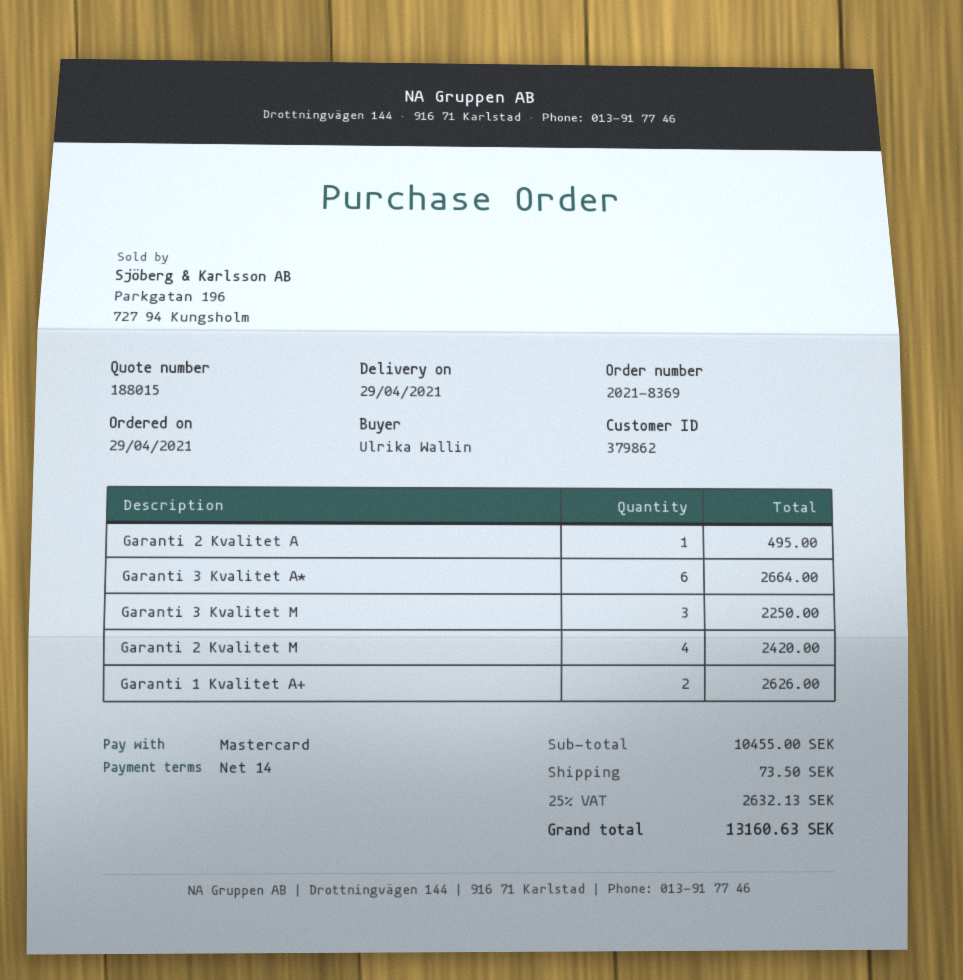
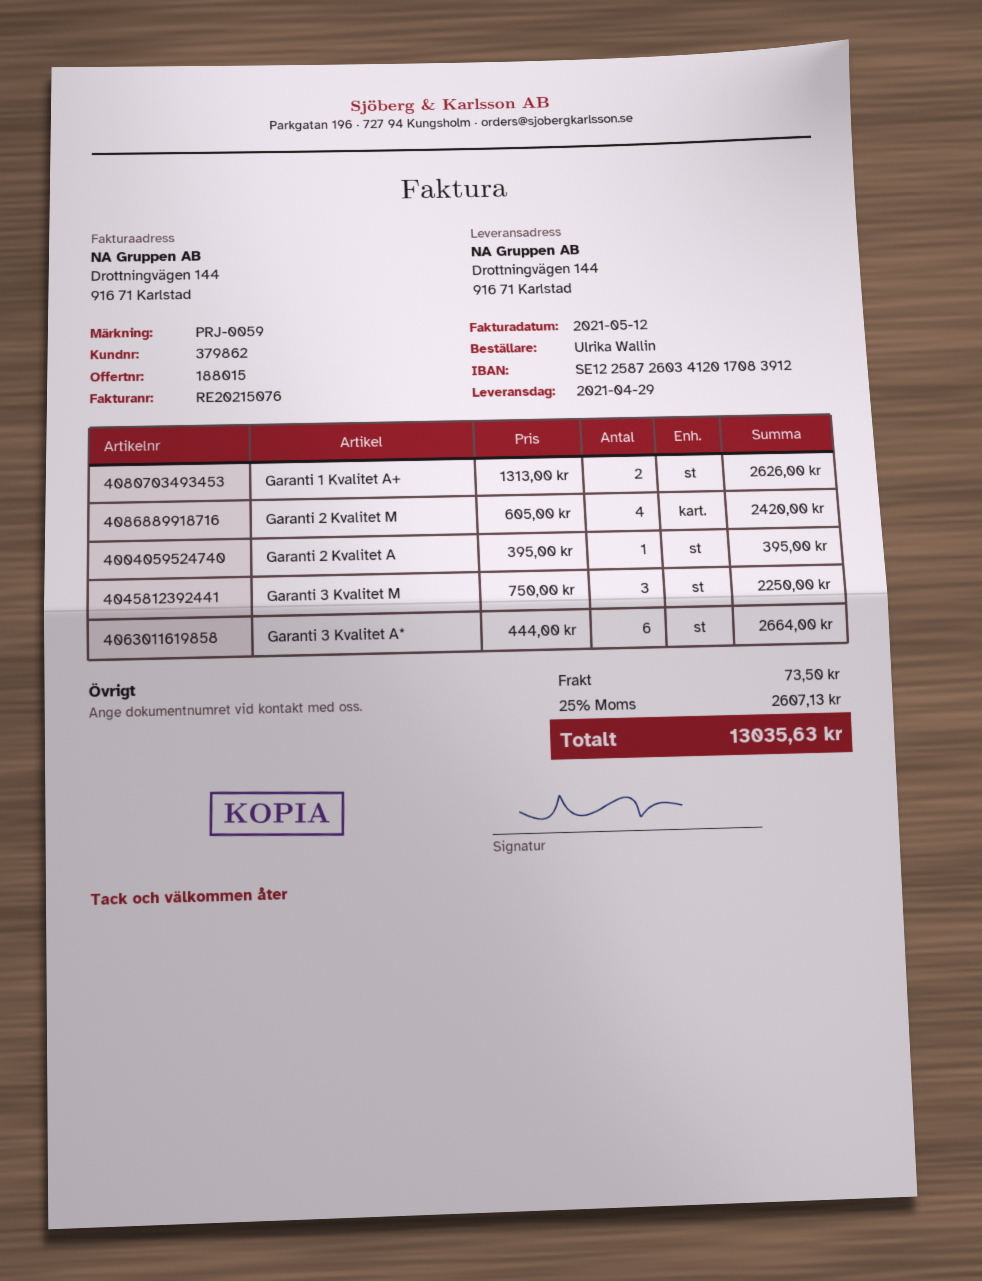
Garanti 2 Kvalitet A: 1 for 495.00 -> 1 for 395.00
tax: 25% = 2632.13 -> 25% = 2607.13
total: 13160.63 -> 13035.63

